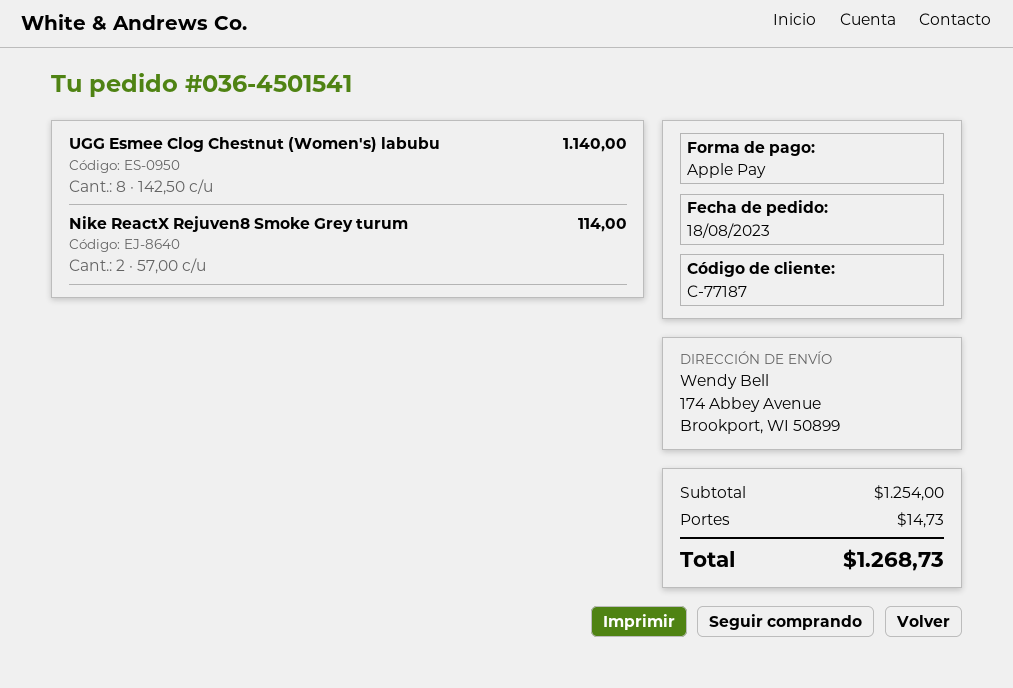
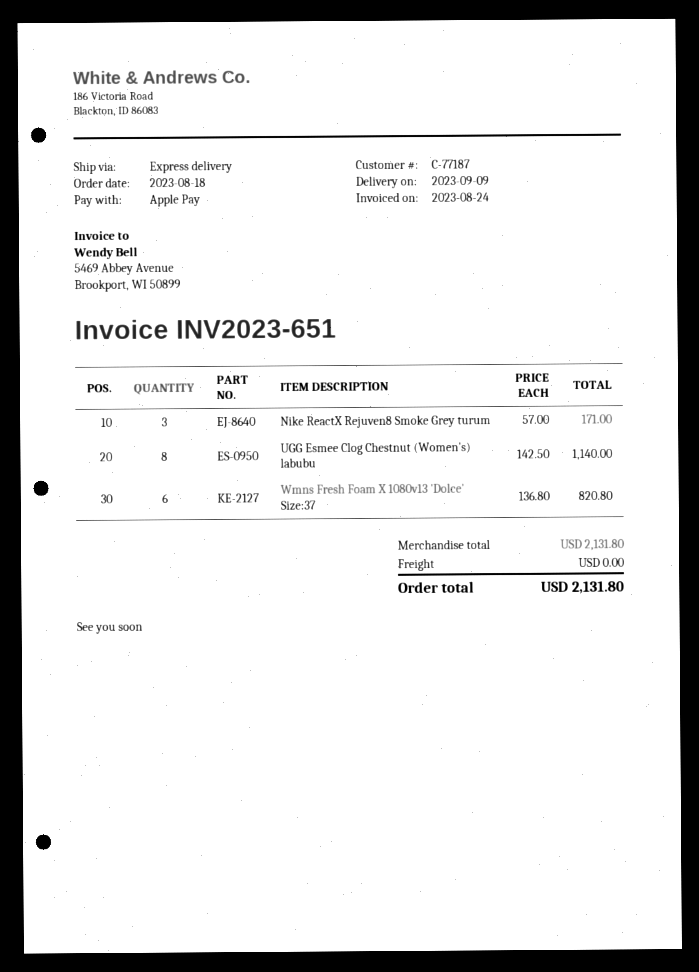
Nike ReactX Rejuven8 Smoke Grey turum: 2 x 57.00 = 114.00 -> 3 x 57.00 = 171.00
Wmns Fresh Foam X 1080v13 'Dolce' Size:37: none -> 6 x 136.80 = 820.80
subtotal: 1254.00 -> 2131.80
shipping: 14.73 -> 0.00
total: 1268.73 -> 2131.80

